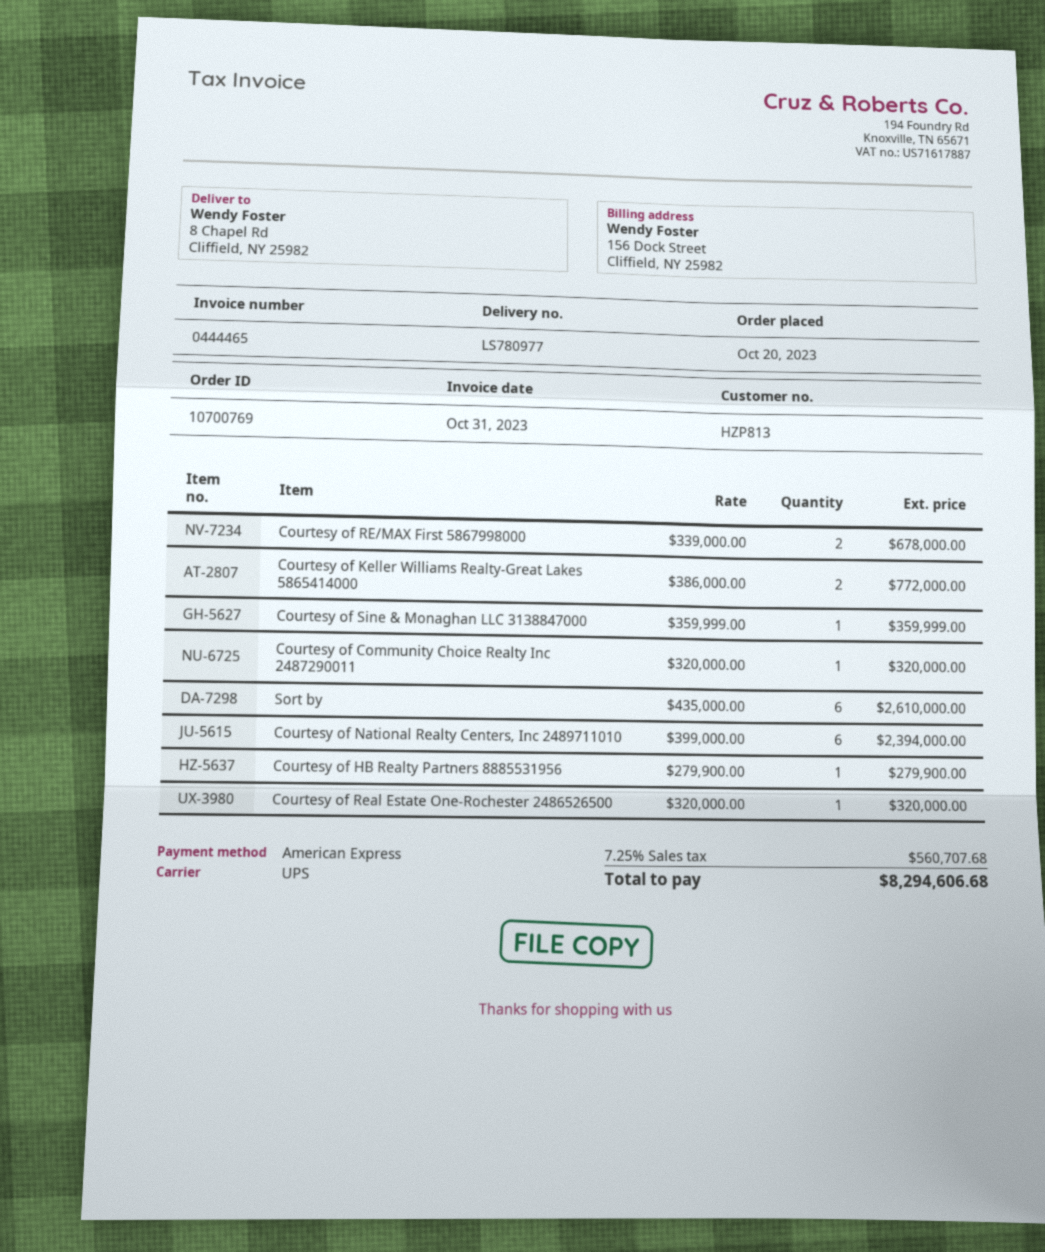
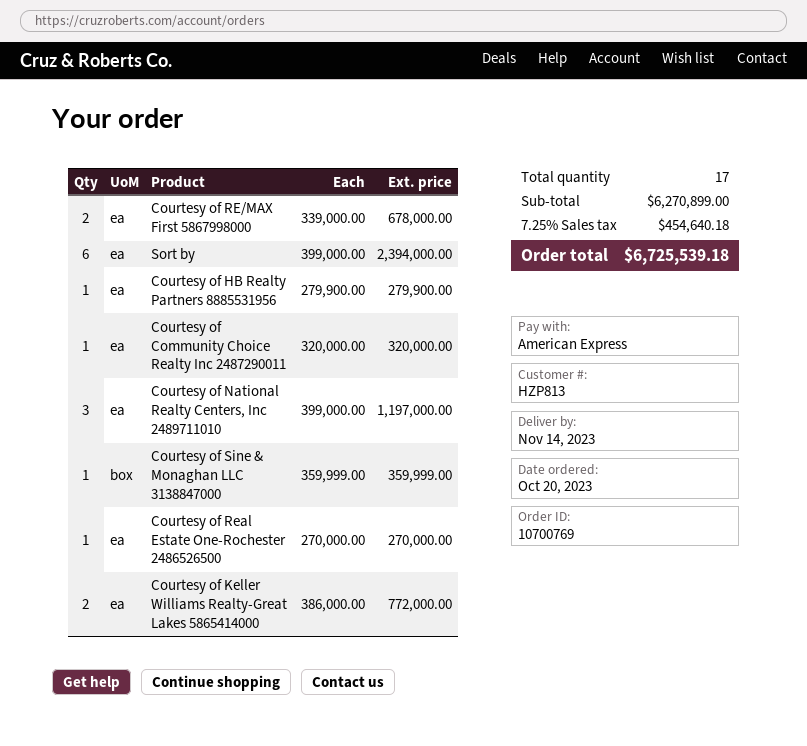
Sort by: 6 x 435000.00 = 2610000.00 -> 6 x 399000.00 = 2394000.00
Courtesy of National Realty Centers, Inc 2489711010: 6 x 399000.00 = 2394000.00 -> 3 x 399000.00 = 1197000.00
Courtesy of Real Estate One-Rochester 2486526500: 1 x 320000.00 = 320000.00 -> 1 x 270000.00 = 270000.00
tax: 7.25% = 560707.68 -> 7.25% = 454640.18
total: 8294606.68 -> 6725539.18

